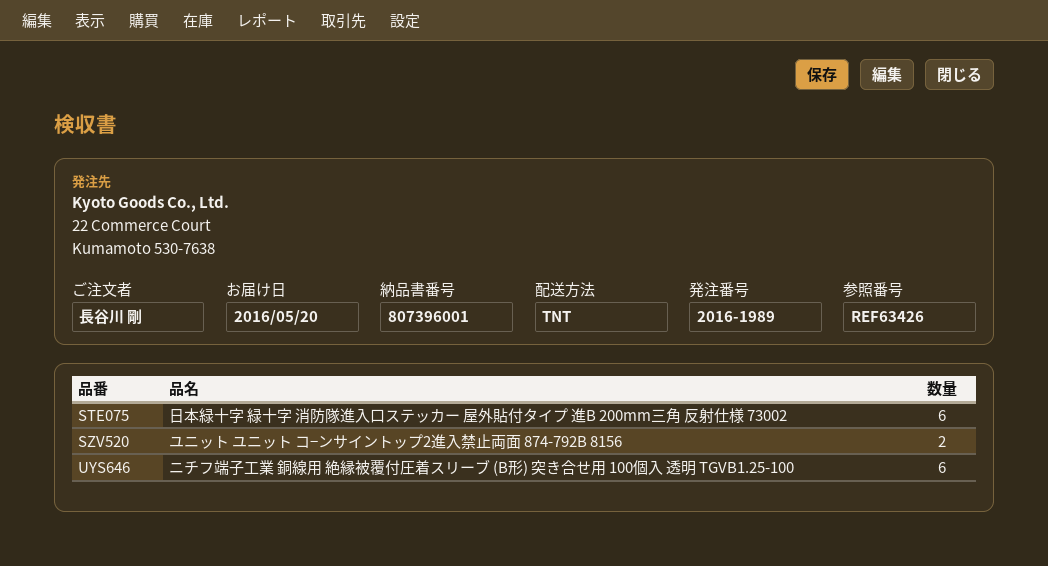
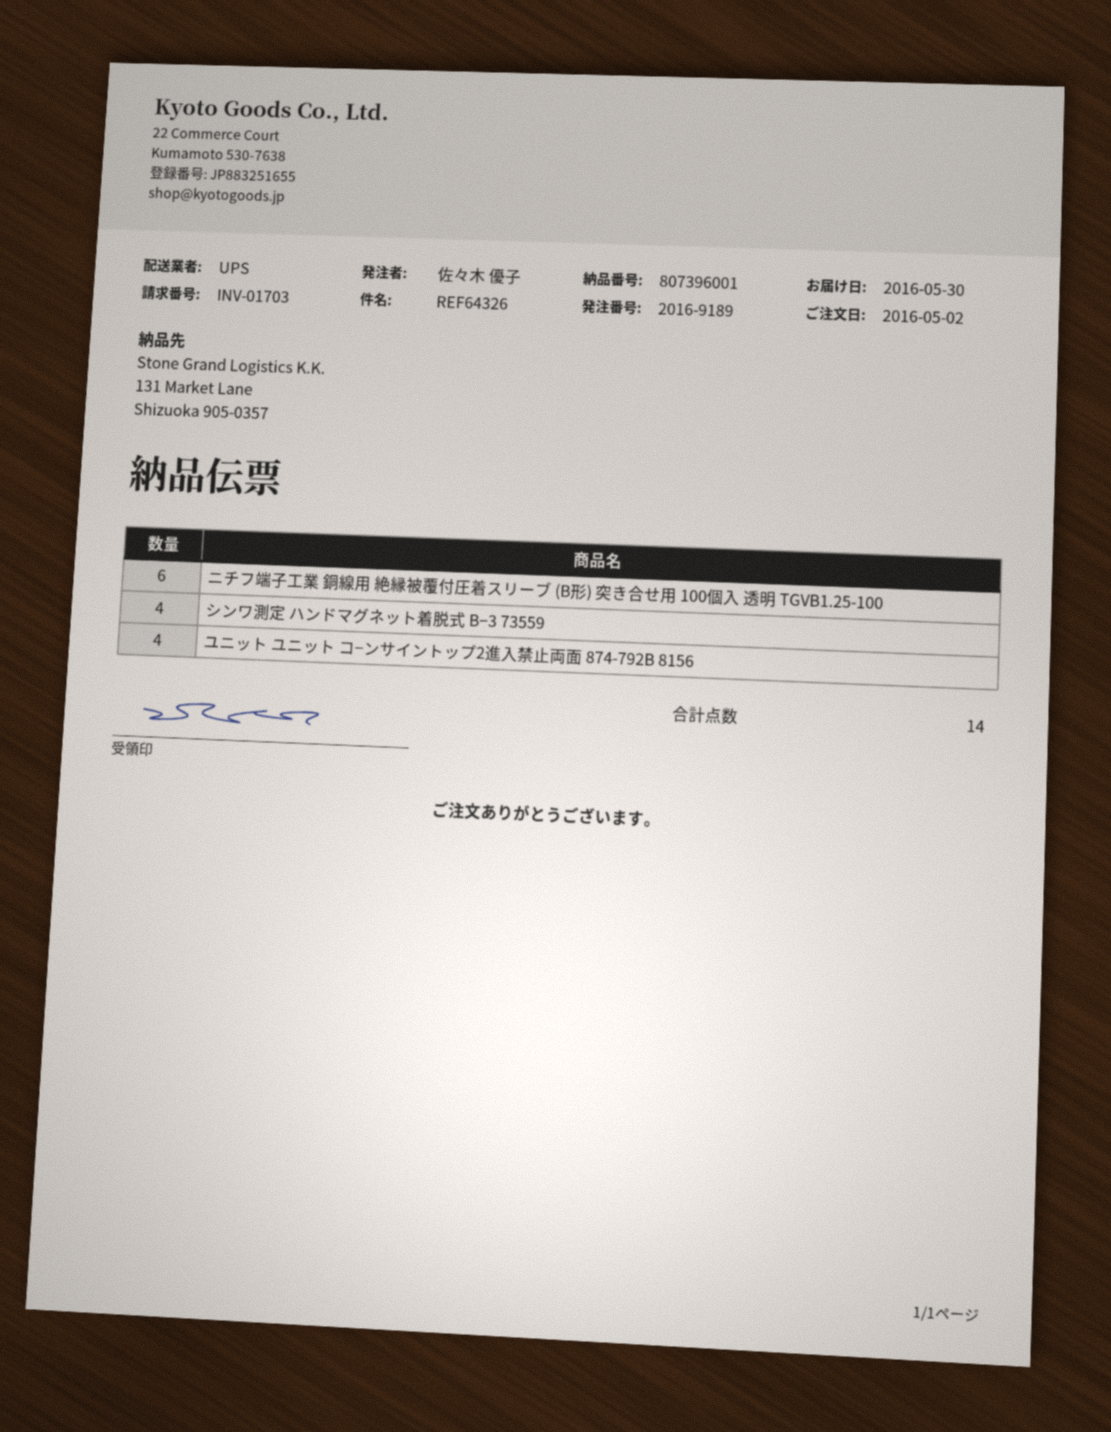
order number: 2016-1989 -> 2016-9189
delivery date: 2016-05-20 -> 2016-05-30
reference: REF63426 -> REF64326
ordered by: 長谷川 剛 -> 佐々木 優子
shipping method: TNT -> UPS
日本緑十字 緑十字 消防隊進入口ステッカー 屋外貼付タイプ 進B 200mm三角 反射仕様 73002: 6 -> none
ユニット ユニット コ−ンサイントップ2進入禁止両面 874-792B 8156: 2 -> 4
シンワ測定 ハンドマグネット着脱式 B−3 73559: none -> 4

